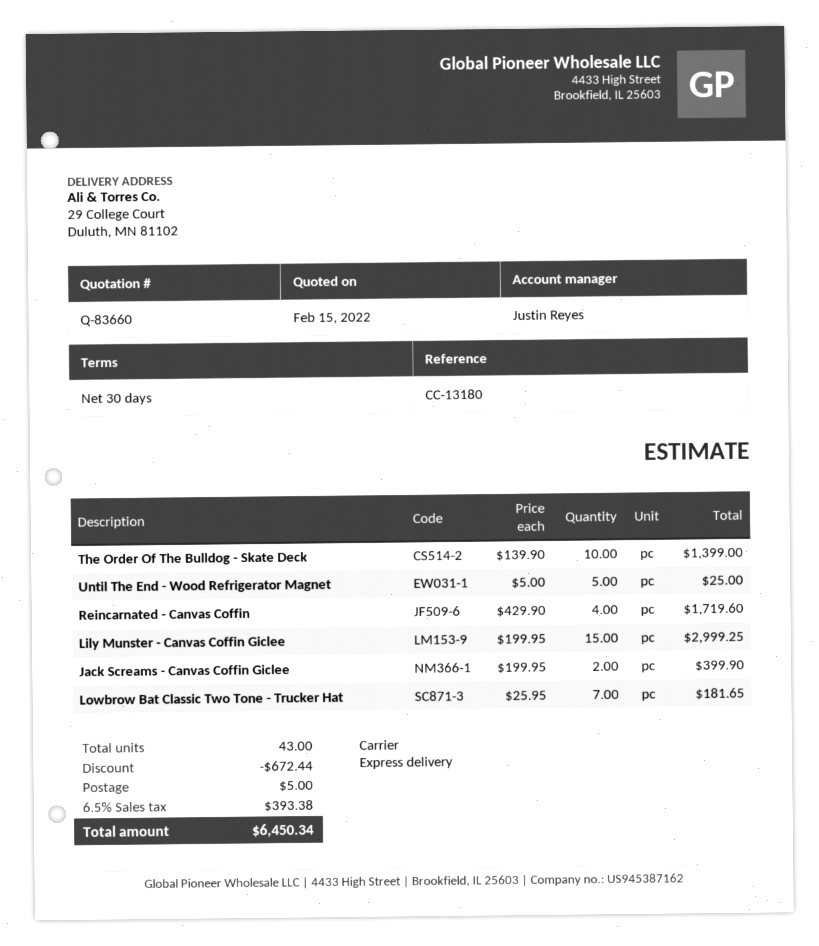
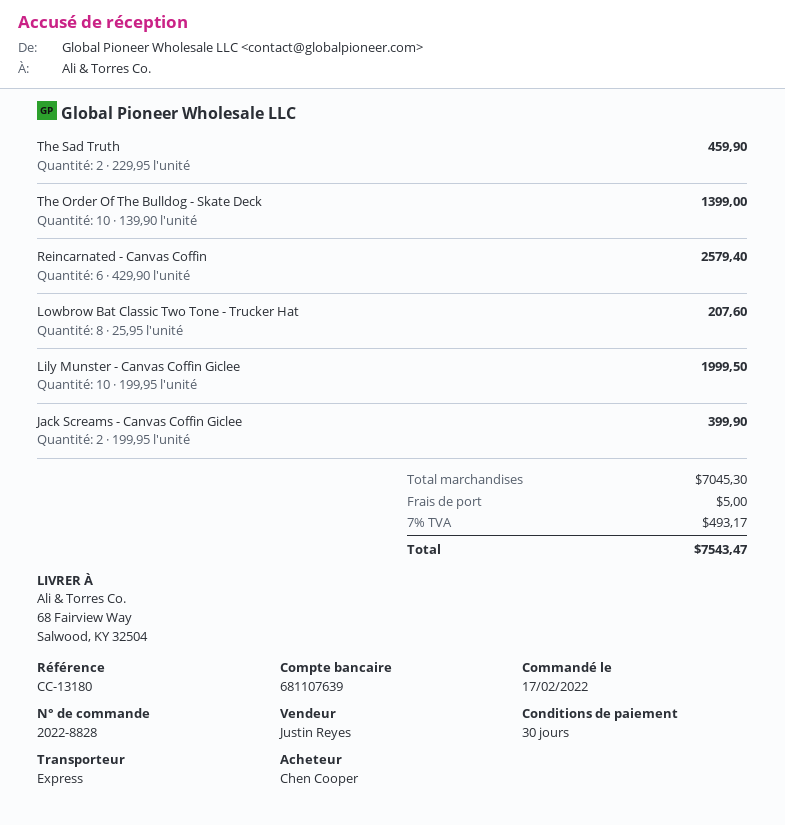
ship to: 29 College Court, Duluth, MN 81102 -> 68 Fairview Way, Salwood, KY 32504
Until The End - Wood Refrigerator Magnet: 5 x 5.00 = 25.00 -> none
Reincarnated - Canvas Coffin: 4 x 429.90 = 1719.60 -> 6 x 429.90 = 2579.40
Lily Munster - Canvas Coffin Giclee: 15 x 199.95 = 2999.25 -> 10 x 199.95 = 1999.50
Lowbrow Bat Classic Two Tone - Trucker Hat: 7 x 25.95 = 181.65 -> 8 x 25.95 = 207.60
The Sad Truth: none -> 2 x 229.95 = 459.90
discount: 672.44 -> none
tax: 6.5% = 393.38 -> 7% = 493.17
total: 6450.34 -> 7543.47

